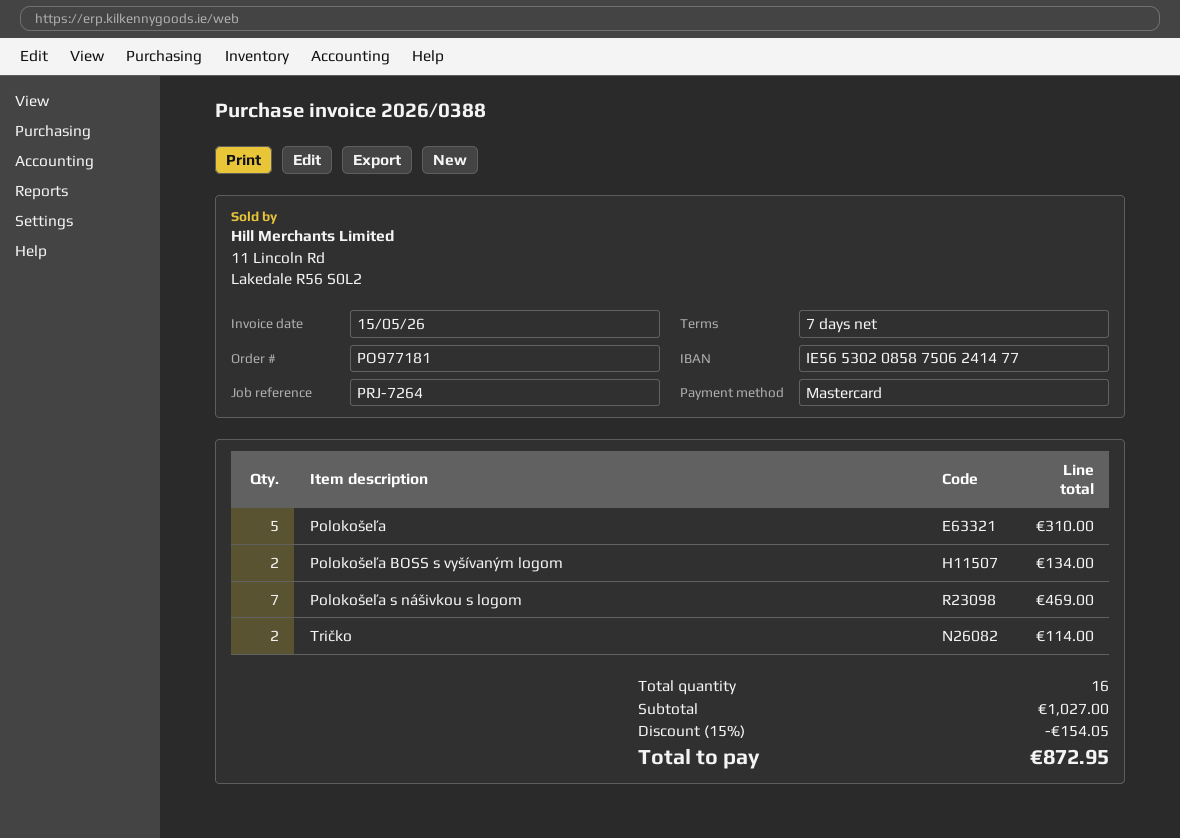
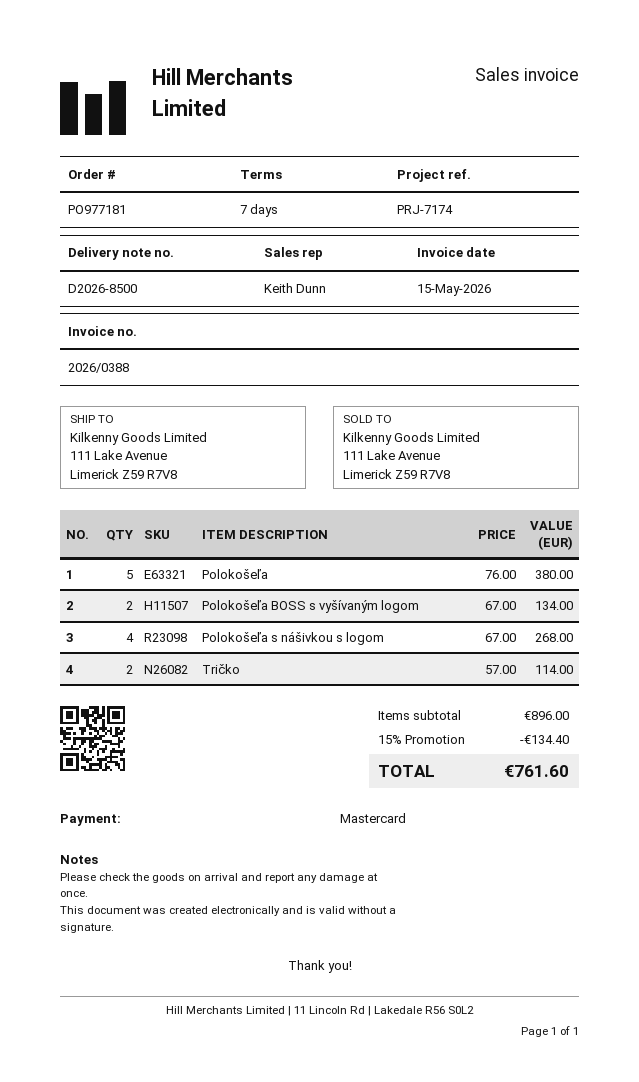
reference: PRJ-7264 -> PRJ-7174
Polokošeľa: 5 for 310.00 -> 5 for 380.00
Polokošeľa s nášivkou s logom: 7 for 469.00 -> 4 for 268.00
subtotal: 1027.00 -> 896.00
discount: 15% = 154.05 -> 15% = 134.40
total: 872.95 -> 761.60

